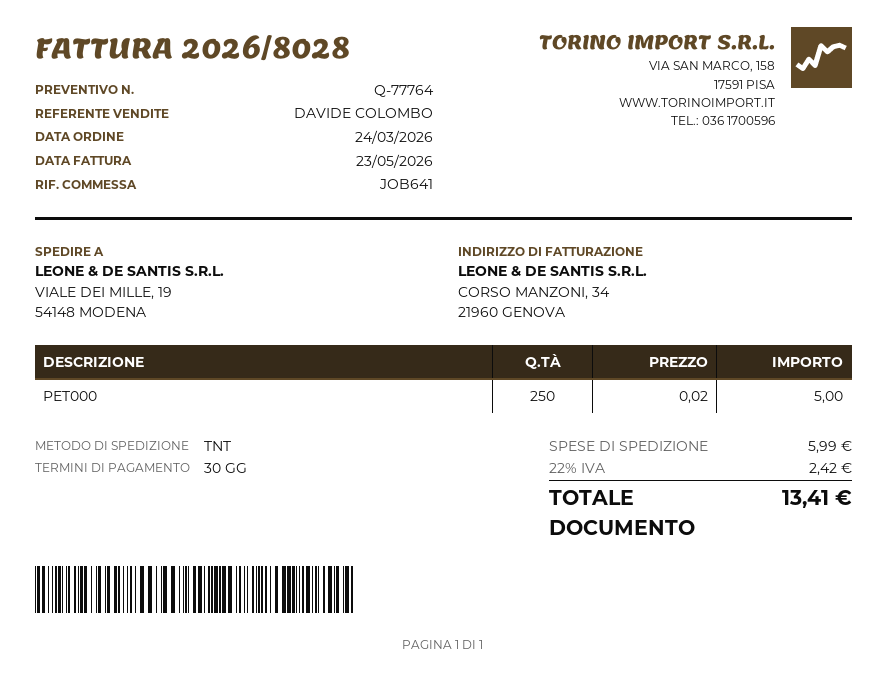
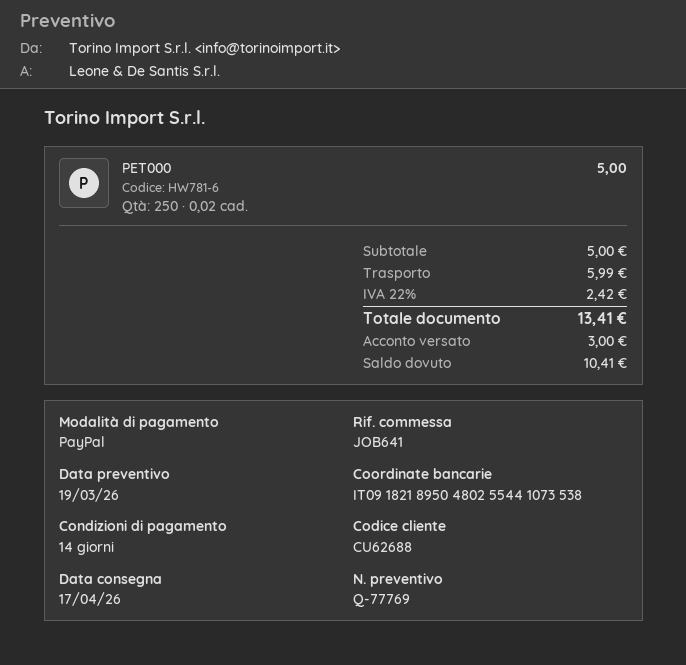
quote number: Q-77764 -> Q-77769
payment terms: 30 days -> 14 days

